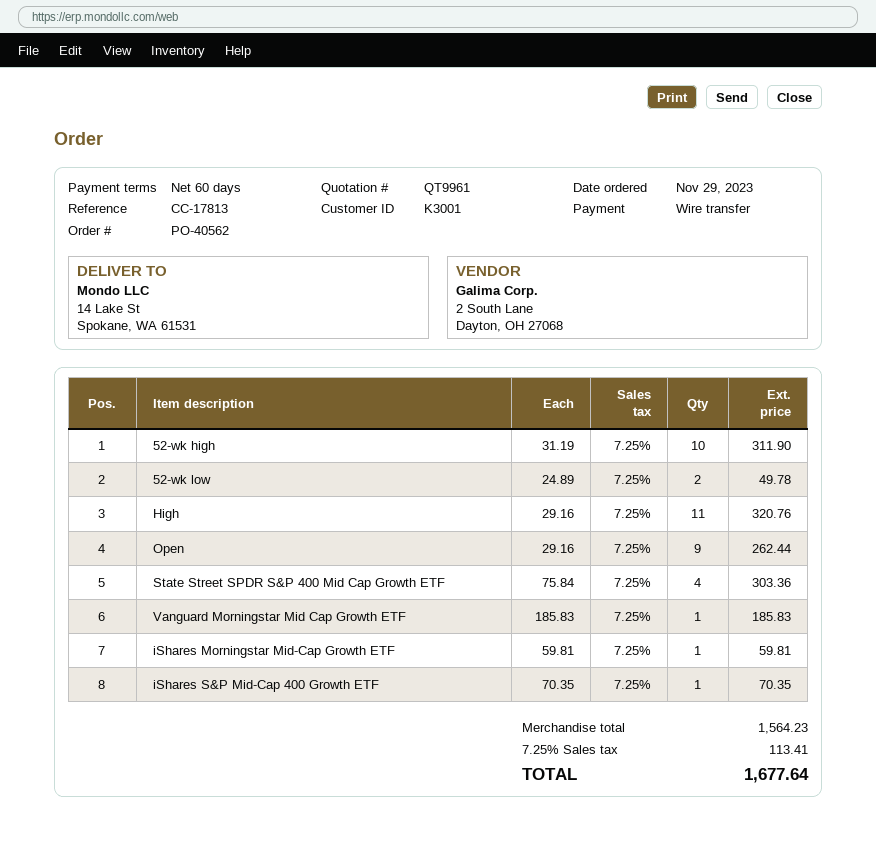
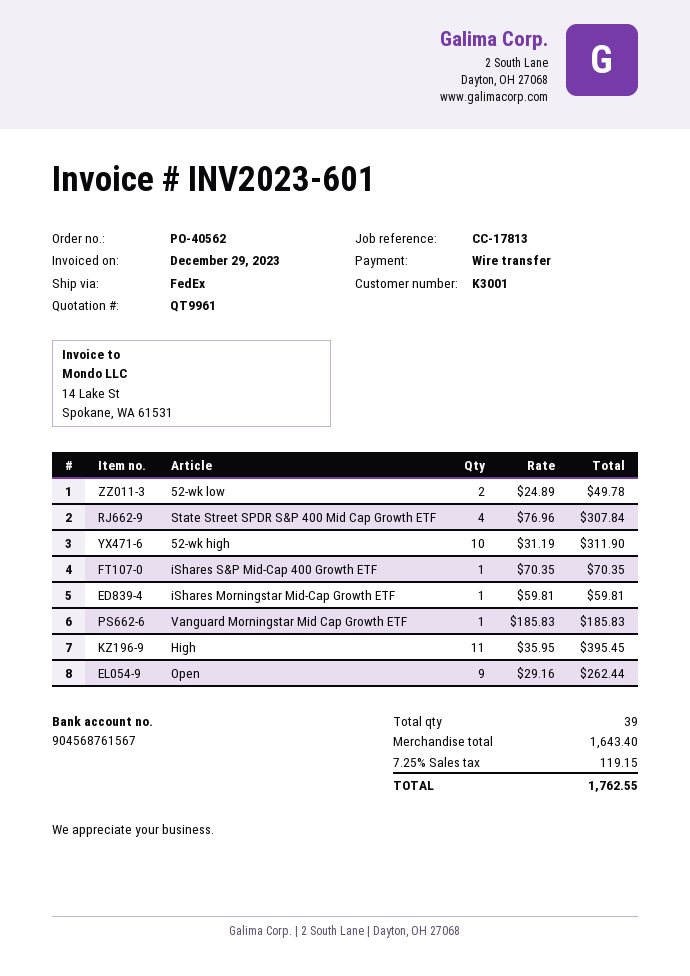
High: 11 x 29.16 = 320.76 -> 11 x 35.95 = 395.45
State Street SPDR S&P 400 Mid Cap Growth ETF: 4 x 75.84 = 303.36 -> 4 x 76.96 = 307.84
subtotal: 1564.23 -> 1643.40
tax: 7.25% = 113.41 -> 7.25% = 119.15
total: 1677.64 -> 1762.55

